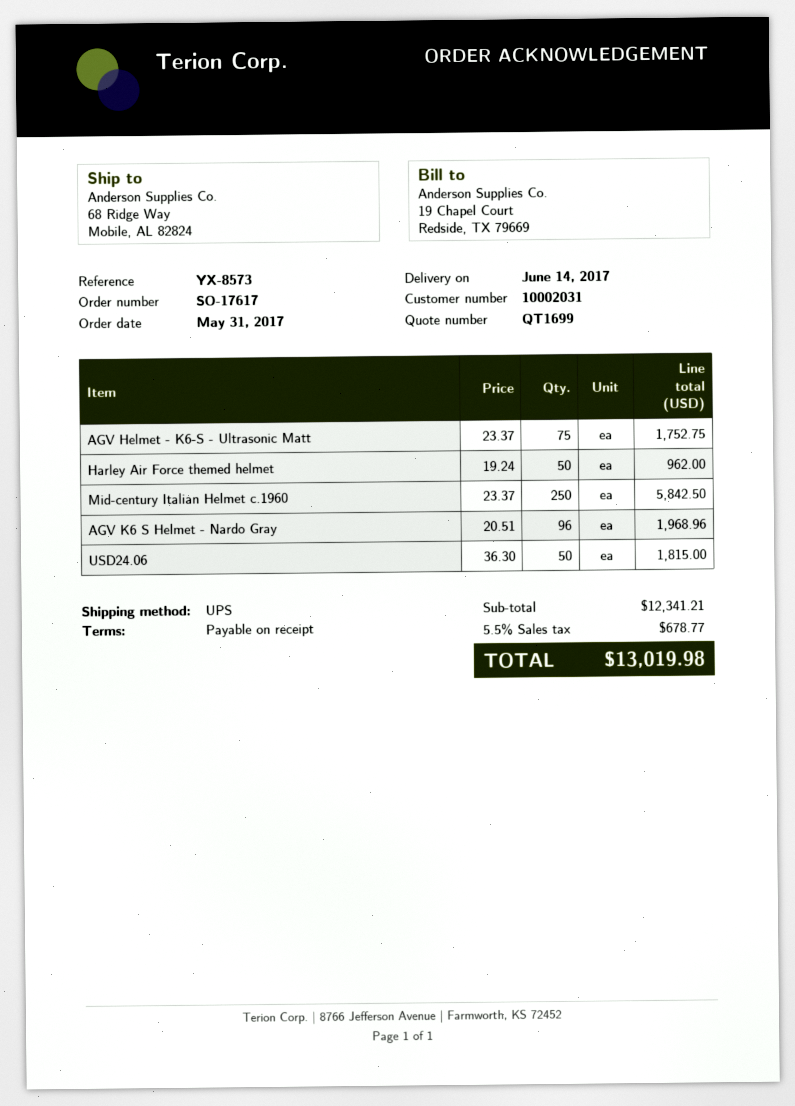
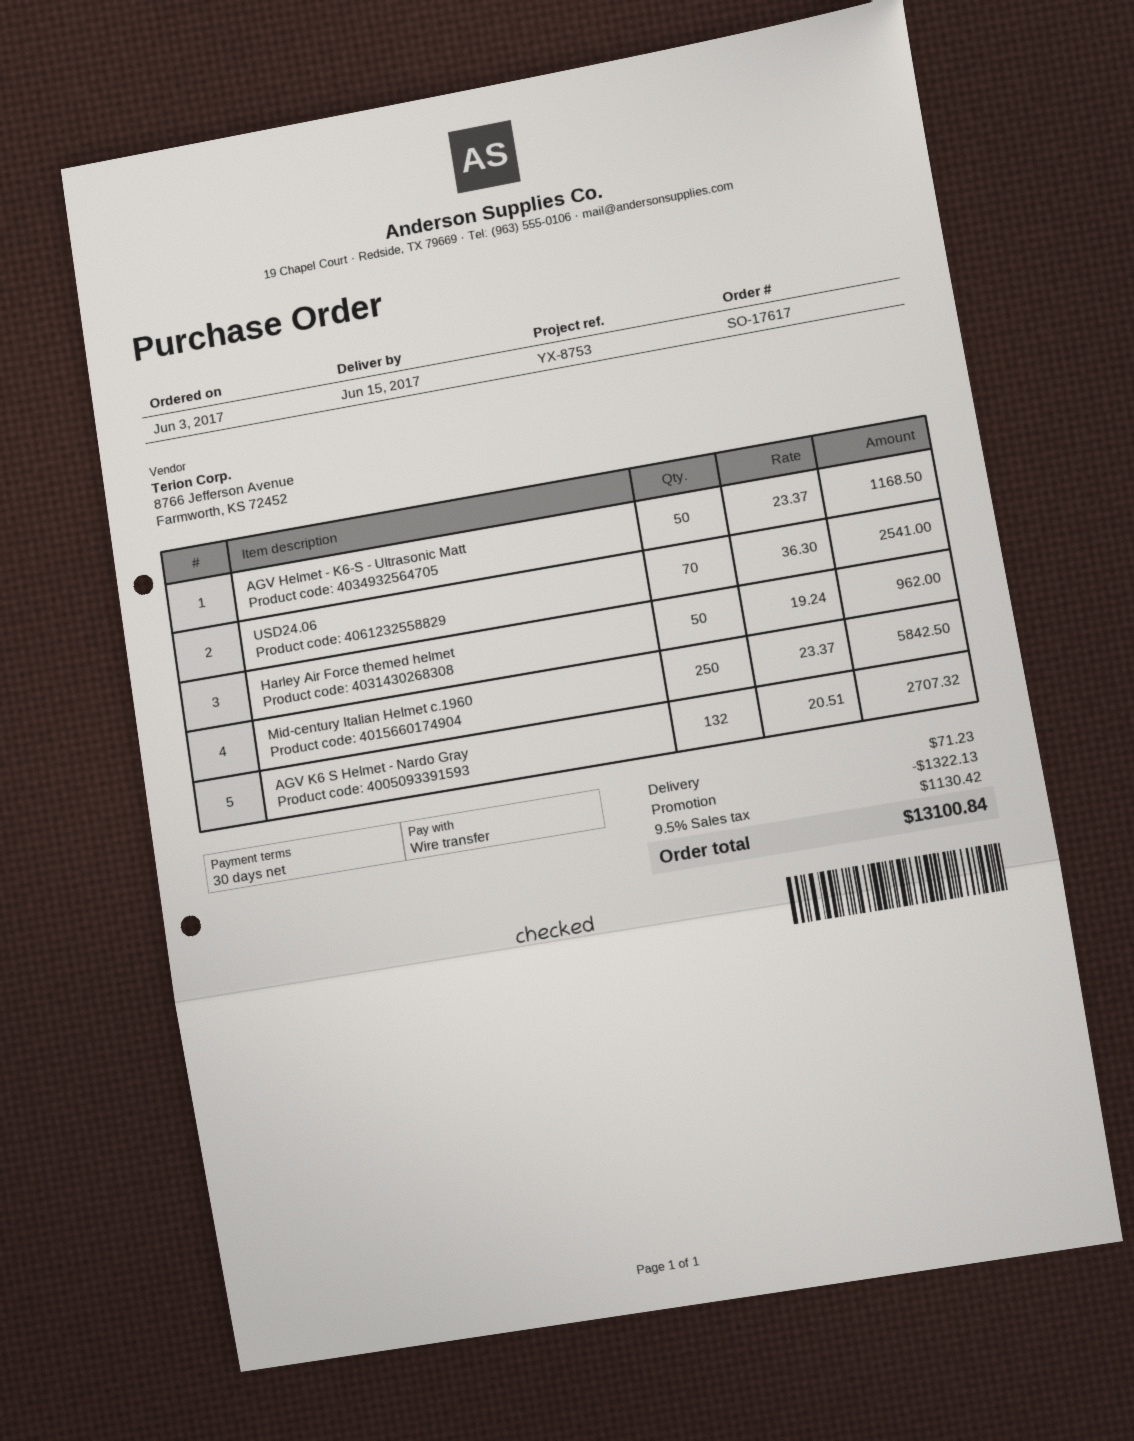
order date: 2017-05-31 -> 2017-06-03
delivery date: 2017-06-14 -> 2017-06-15
payment terms: on receipt -> 30 days
reference: YX-8573 -> YX-8753
AGV Helmet - K6-S - Ultrasonic Matt: 75 x 23.37 = 1752.75 -> 50 x 23.37 = 1168.50
AGV K6 S Helmet - Nardo Gray: 96 x 20.51 = 1968.96 -> 132 x 20.51 = 2707.32
USD24.06: 50 x 36.30 = 1815.00 -> 70 x 36.30 = 2541.00
discount: none -> 1322.13
shipping: none -> 71.23
tax: 5.5% = 678.77 -> 9.5% = 1130.42
total: 13019.98 -> 13100.84

